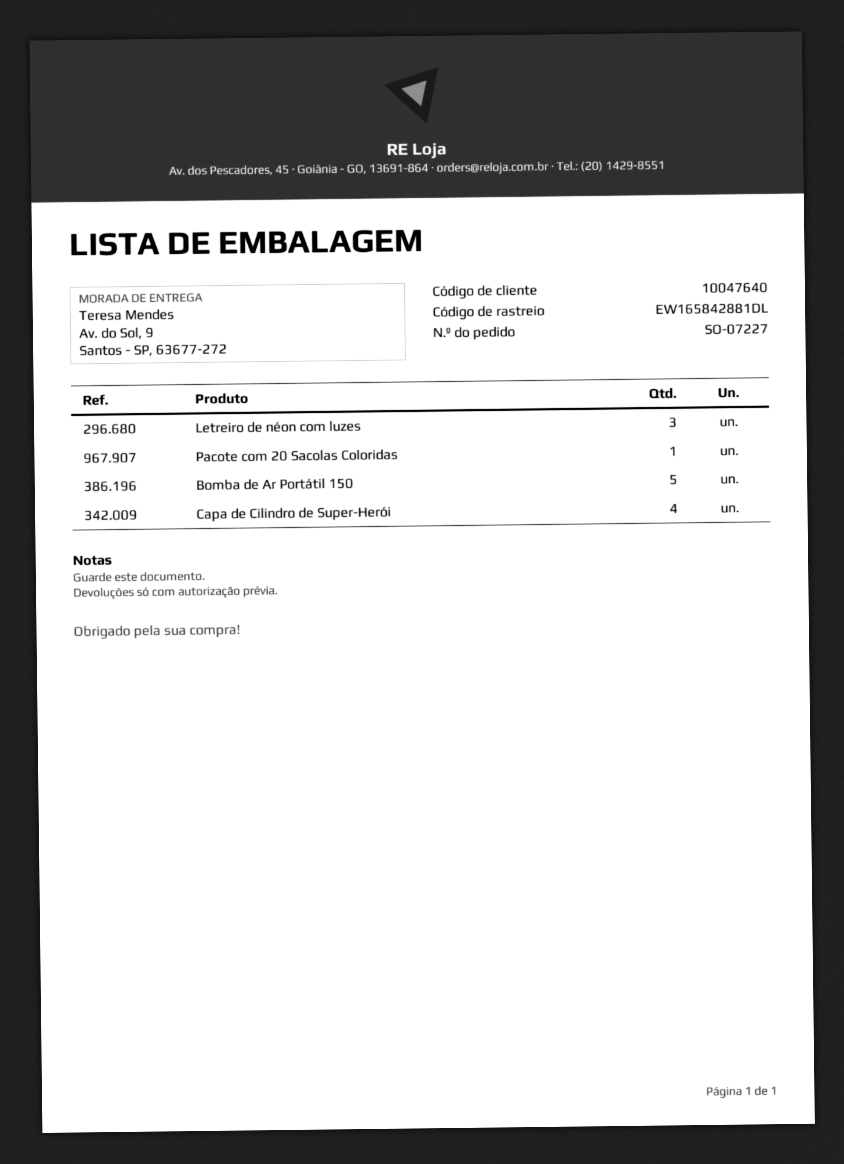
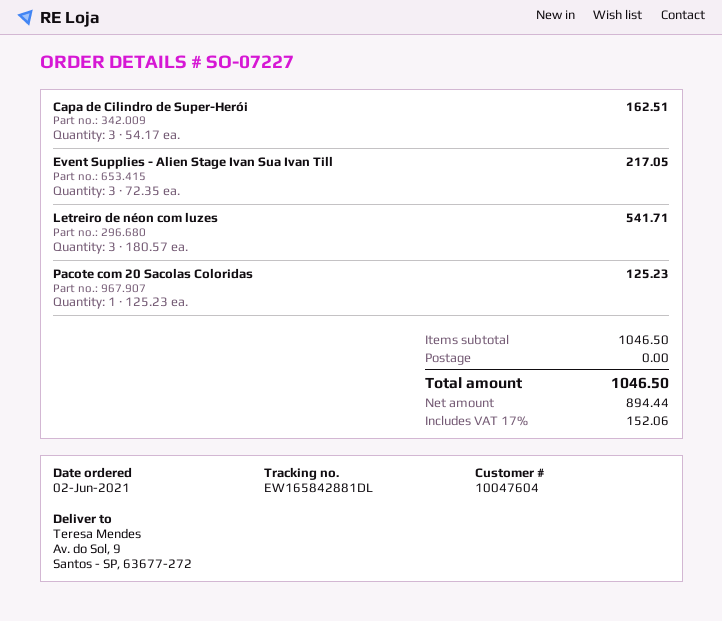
customer number: 10047640 -> 10047604
Bomba de Ar Portátil 150: 5 -> none
Capa de Cilindro de Super-Herói: 4 -> 3
Event Supplies - Alien Stage Ivan Sua Ivan Till: none -> 3

